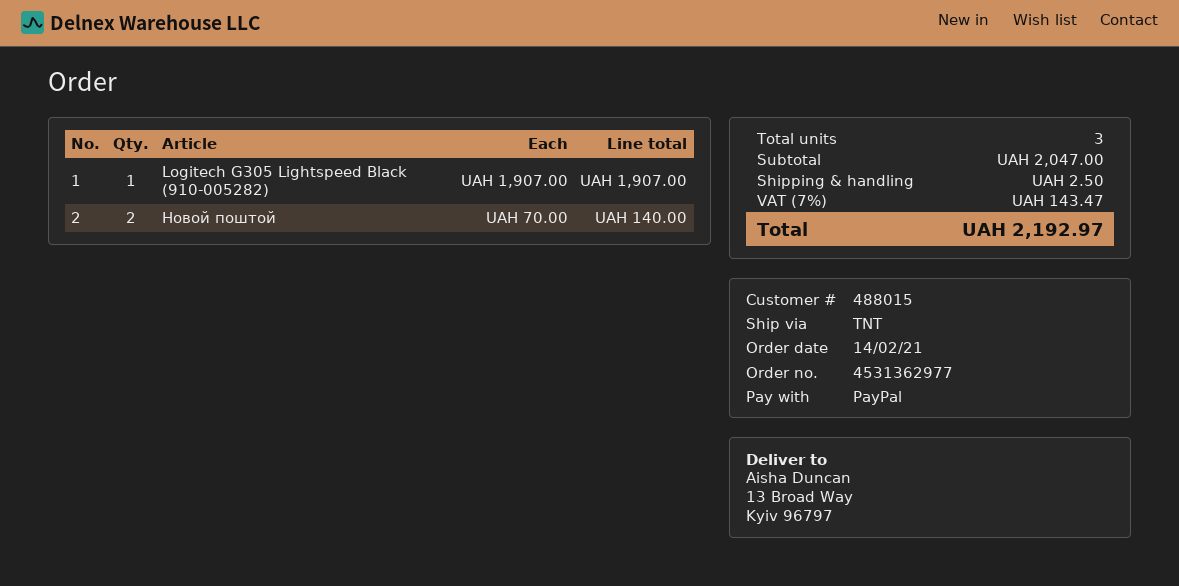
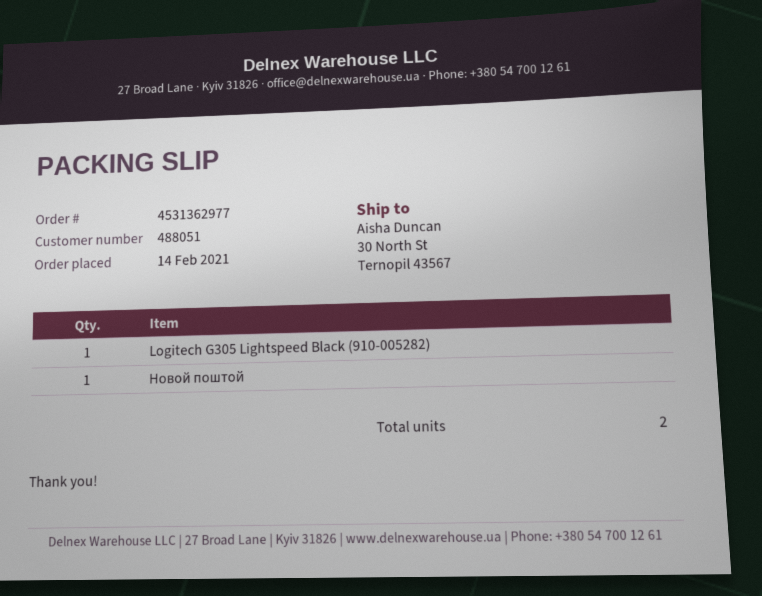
customer number: 488015 -> 488051
ship to: 13 Broad Way, Kyiv 96797 -> 30 North St, Ternopil 43567
Новой поштой: 2 -> 1
total quantity: 3 -> 2

